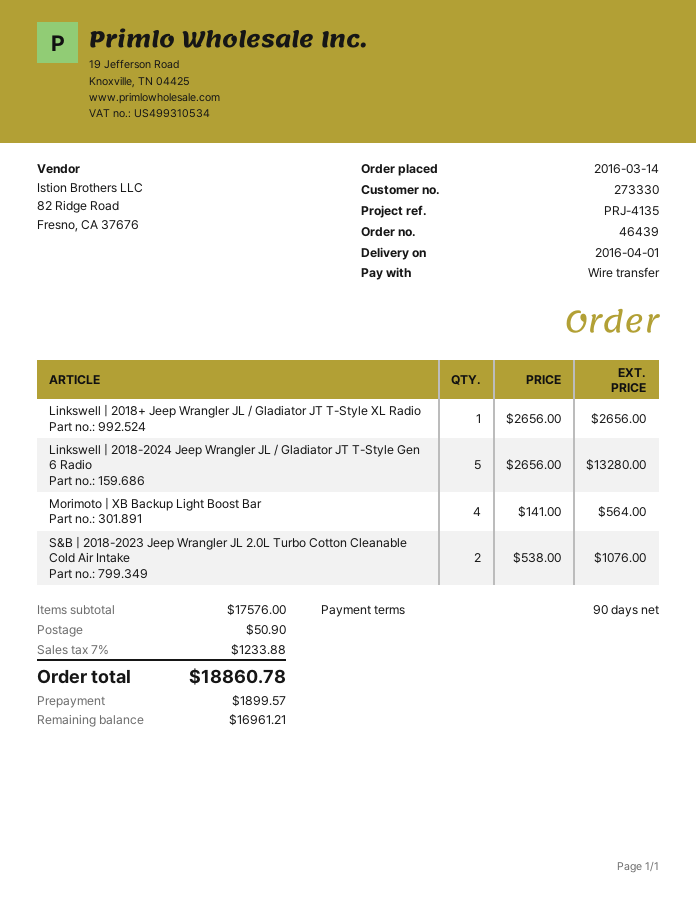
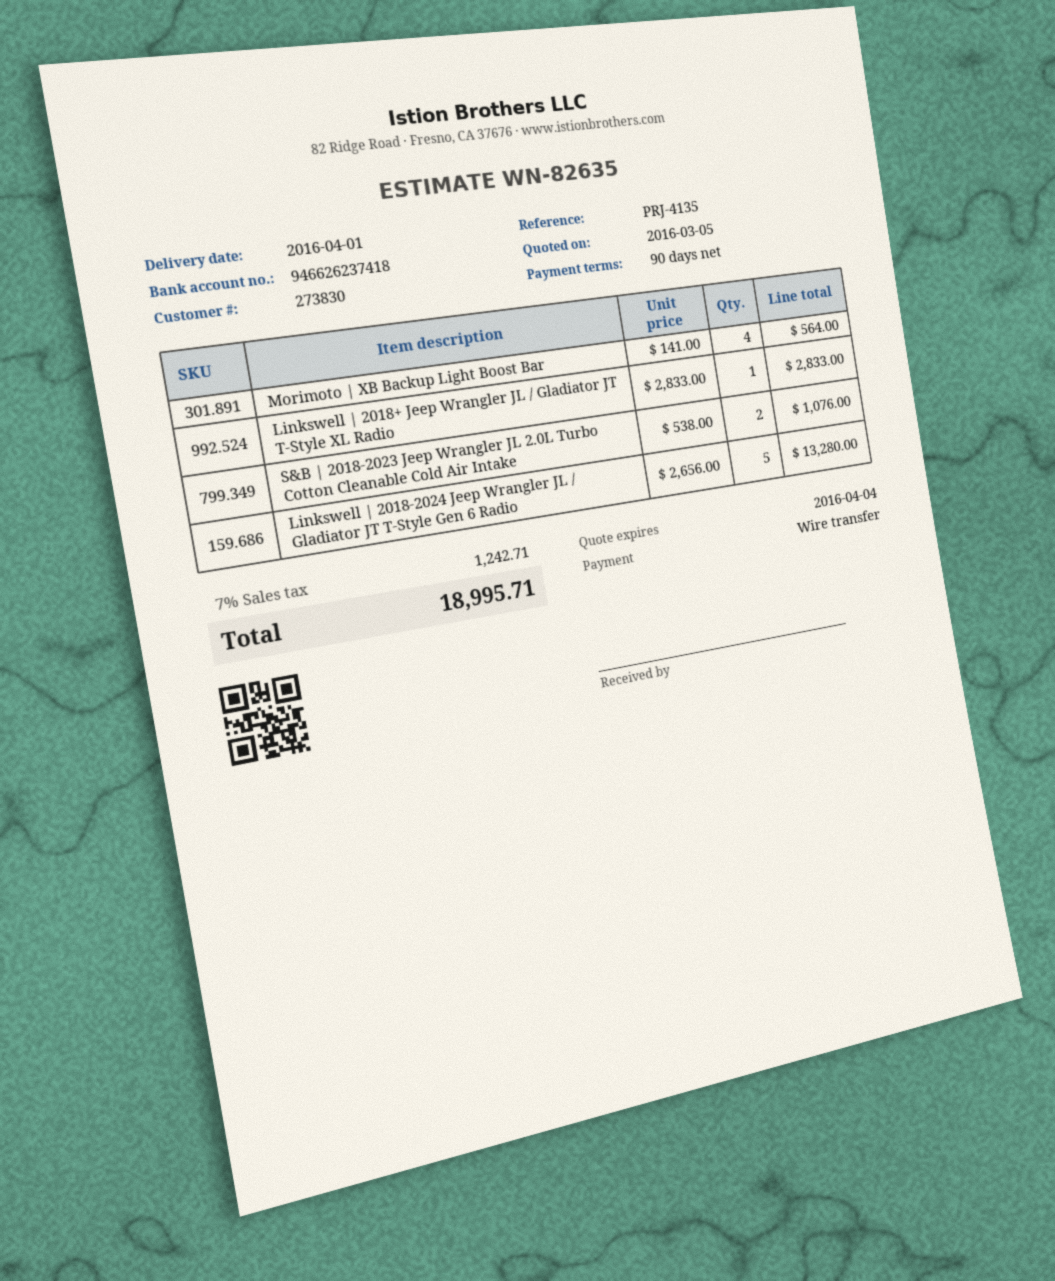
customer number: 273330 -> 273830
Linkswell | 2018+ Jeep Wrangler JL / Gladiator JT T-Style XL Radio: 1 x 2656.00 = 2656.00 -> 1 x 2833.00 = 2833.00
shipping: 50.90 -> none
tax: 7% = 1233.88 -> 7% = 1242.71
total: 18860.78 -> 18995.71

